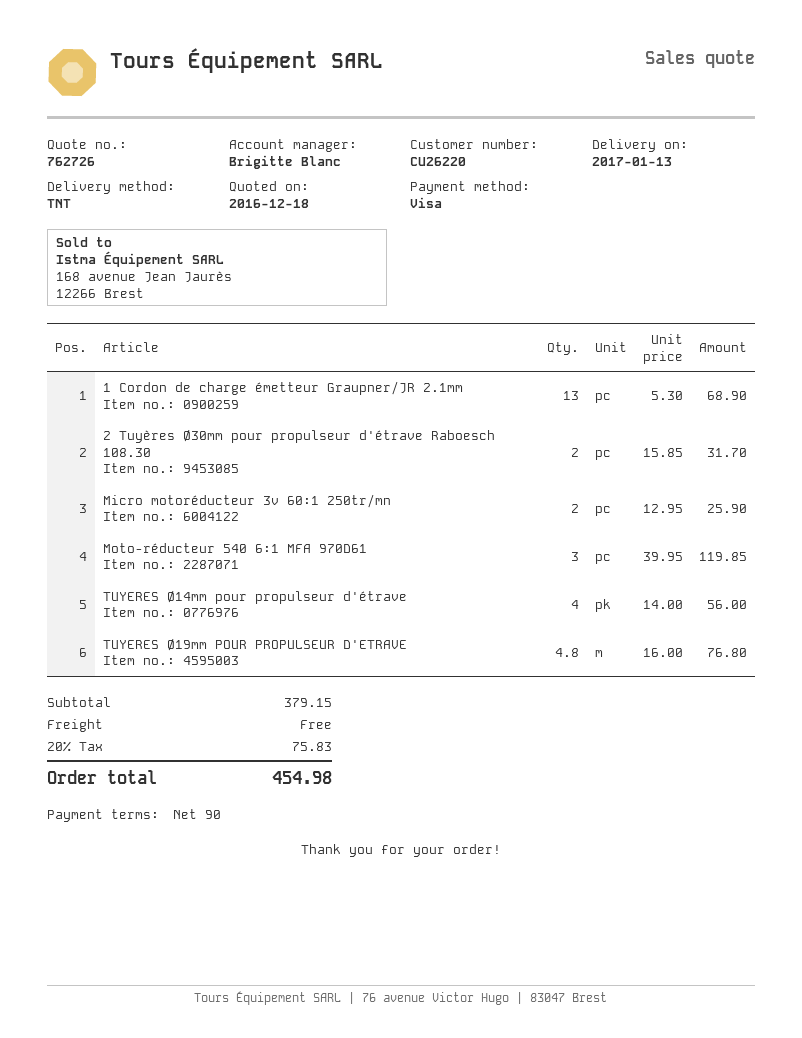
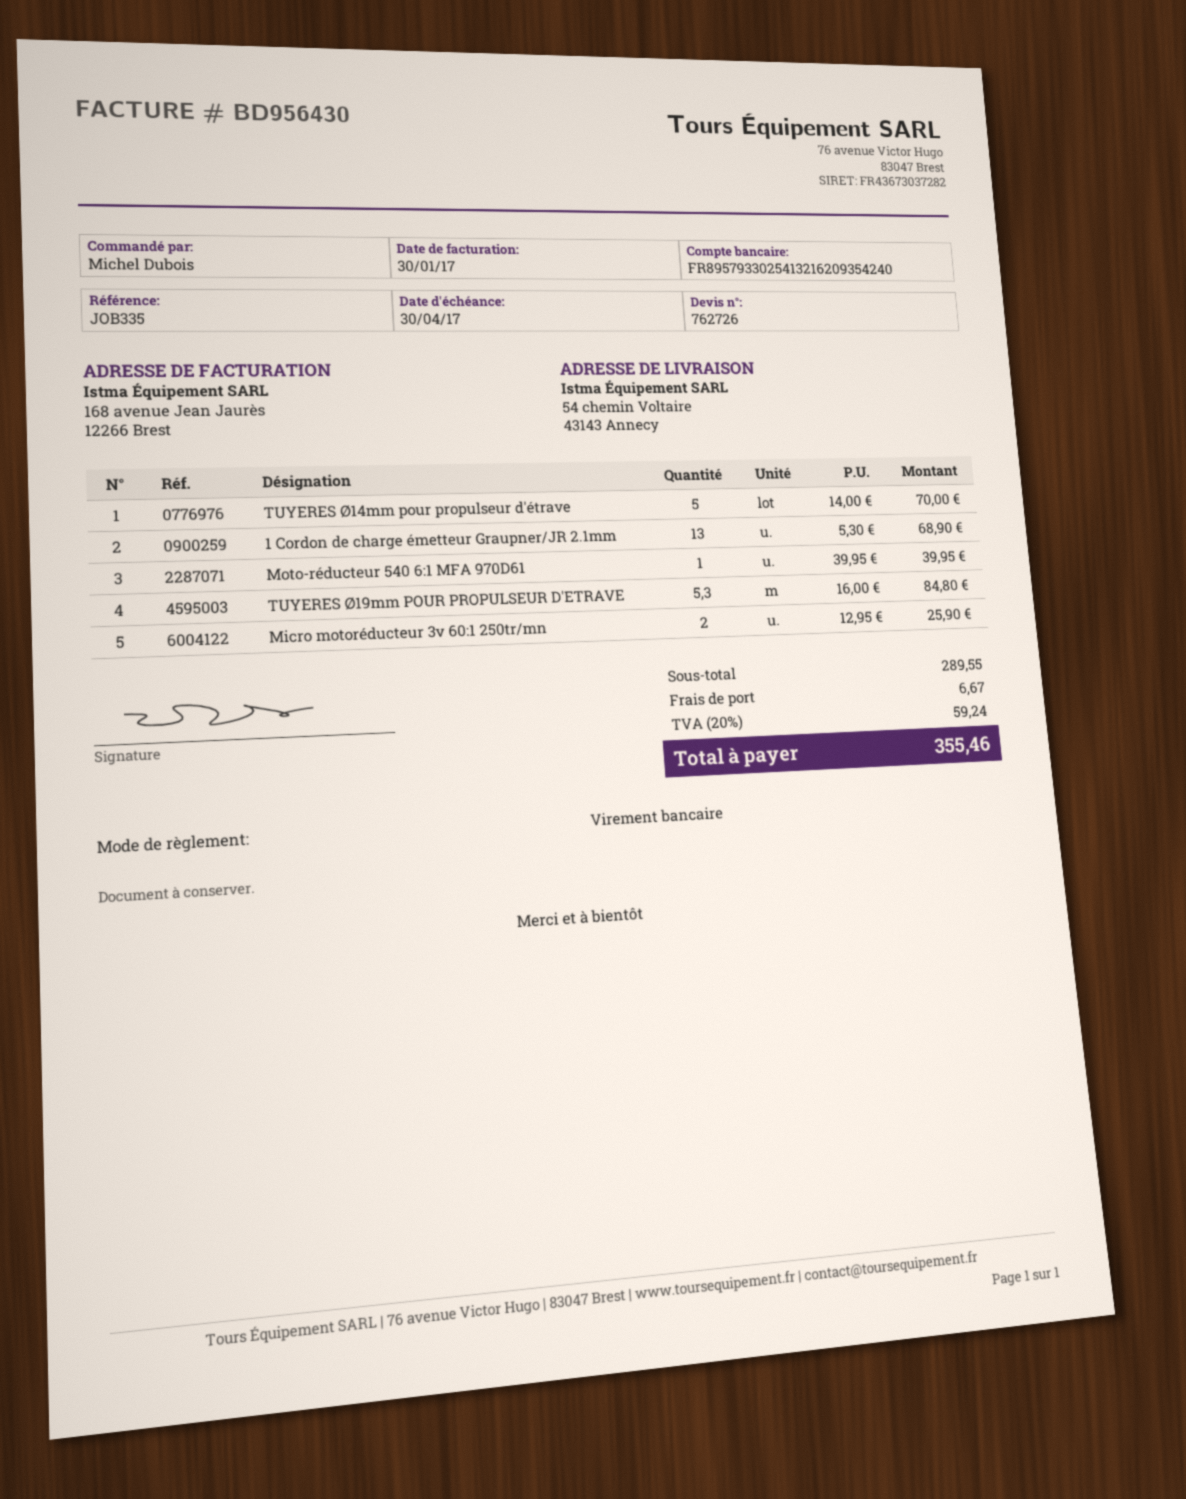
payment method: Visa -> bank transfer
2 Tuyères Ø30mm pour propulseur d'étrave Raboesch 108.30: 2 x 15.85 = 31.70 -> none
Moto-réducteur 540 6:1 MFA 970D61: 3 x 39.95 = 119.85 -> 1 x 39.95 = 39.95
TUYERES Ø14mm pour propulseur d'étrave: 4 x 14.00 = 56.00 -> 5 x 14.00 = 70.00
TUYERES Ø19mm POUR PROPULSEUR D'ETRAVE: 4.8 x 16.00 = 76.80 -> 5.3 x 16.00 = 84.80
subtotal: 379.15 -> 289.55
shipping: 0.00 -> 6.67
tax: 20% = 75.83 -> 20% = 59.24
total: 454.98 -> 355.46

